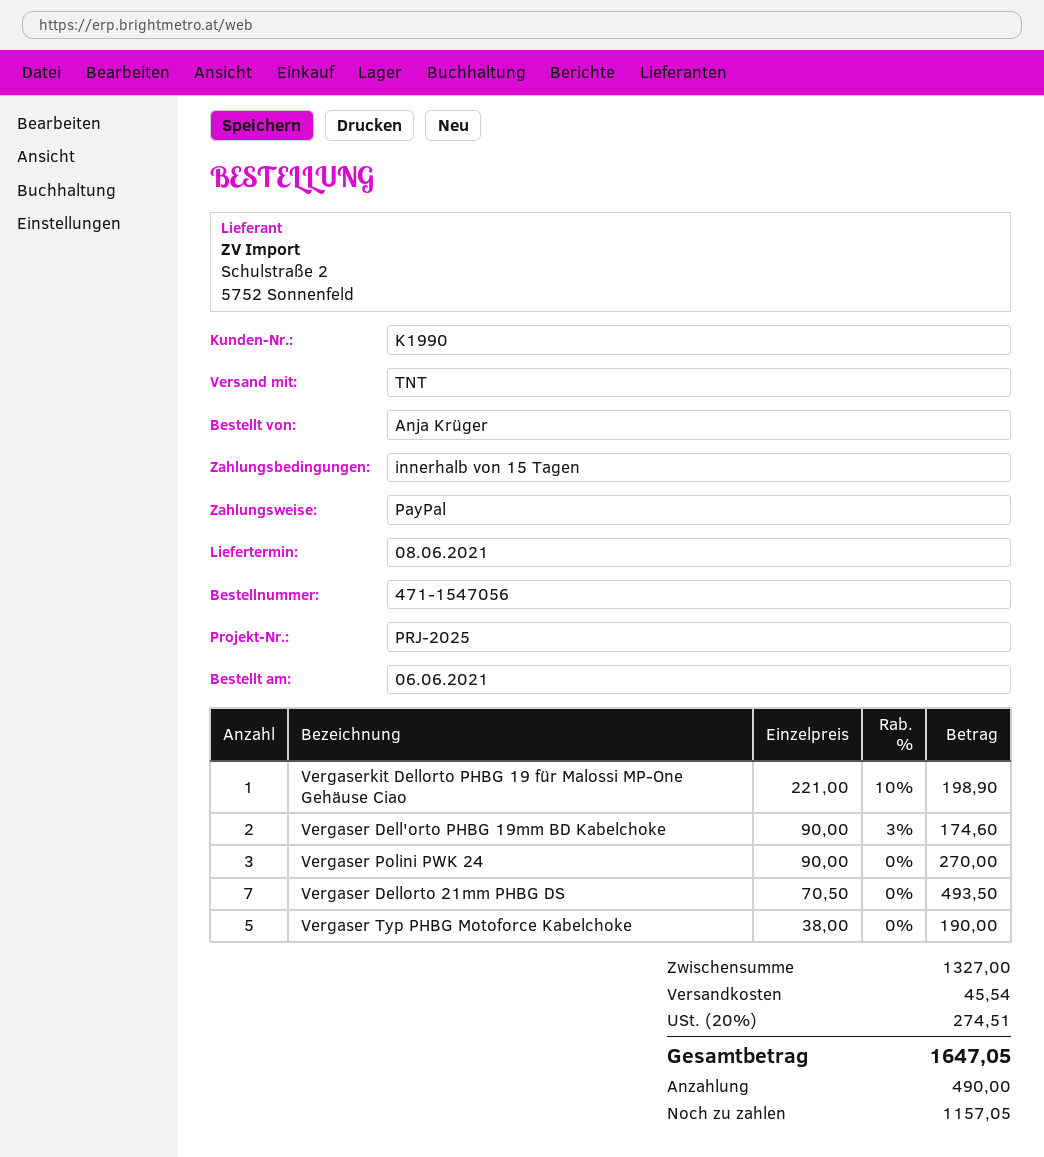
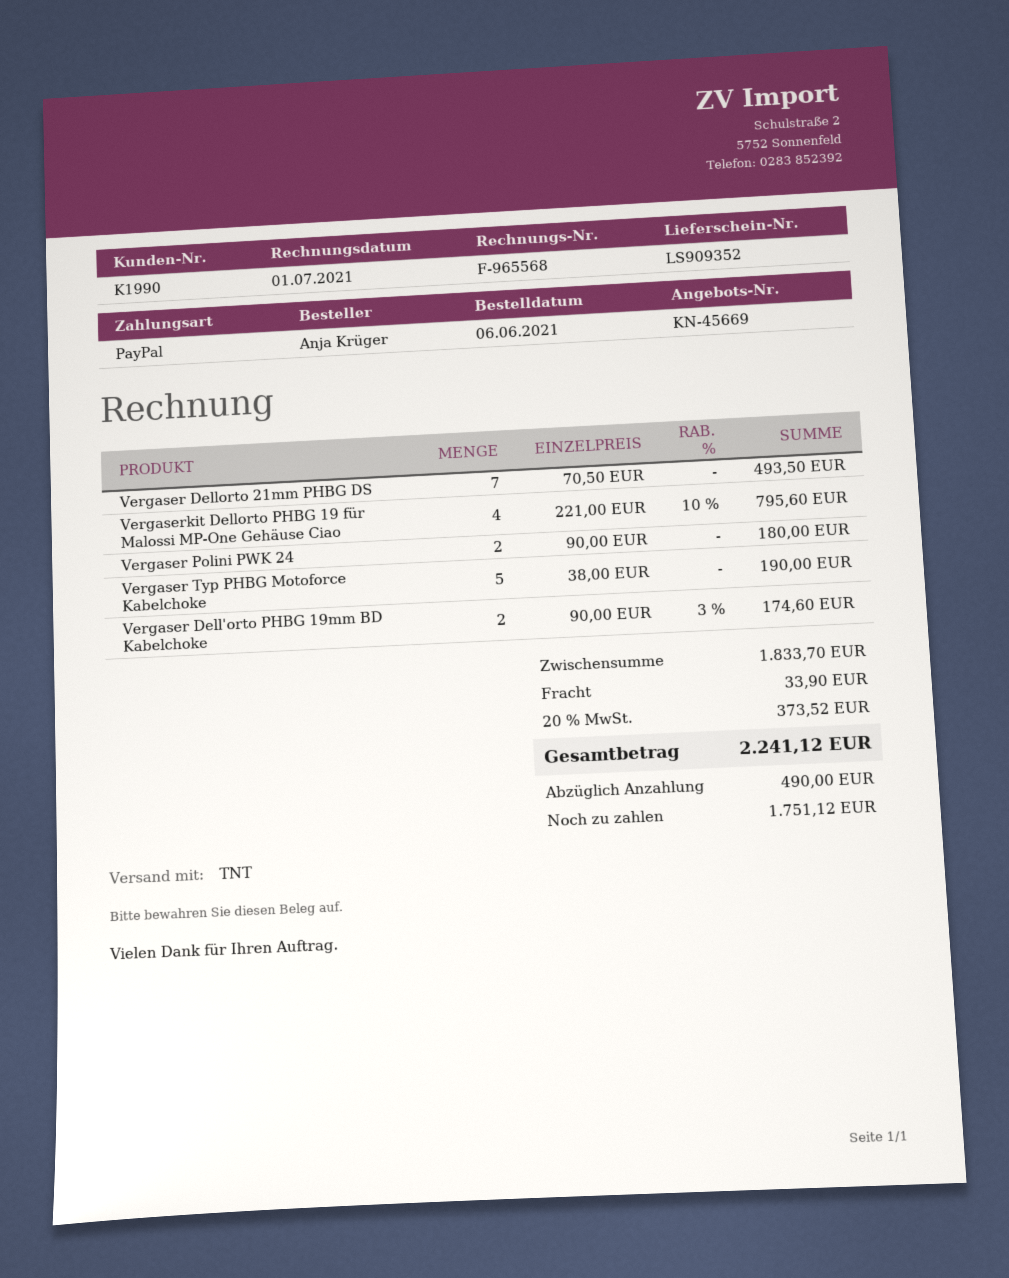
Vergaserkit Dellorto PHBG 19 für Malossi MP-One Gehäuse Ciao: 1 x 221.00 - 10% = 198.90 -> 4 x 221.00 - 10% = 795.60
Vergaser Polini PWK 24: 3 x 90.00 = 270.00 -> 2 x 90.00 = 180.00
subtotal: 1327.00 -> 1833.70
shipping: 45.54 -> 33.90
tax: 20% = 274.51 -> 20% = 373.52
total: 1647.05 -> 2241.12
balance: 1157.05 -> 1751.12

